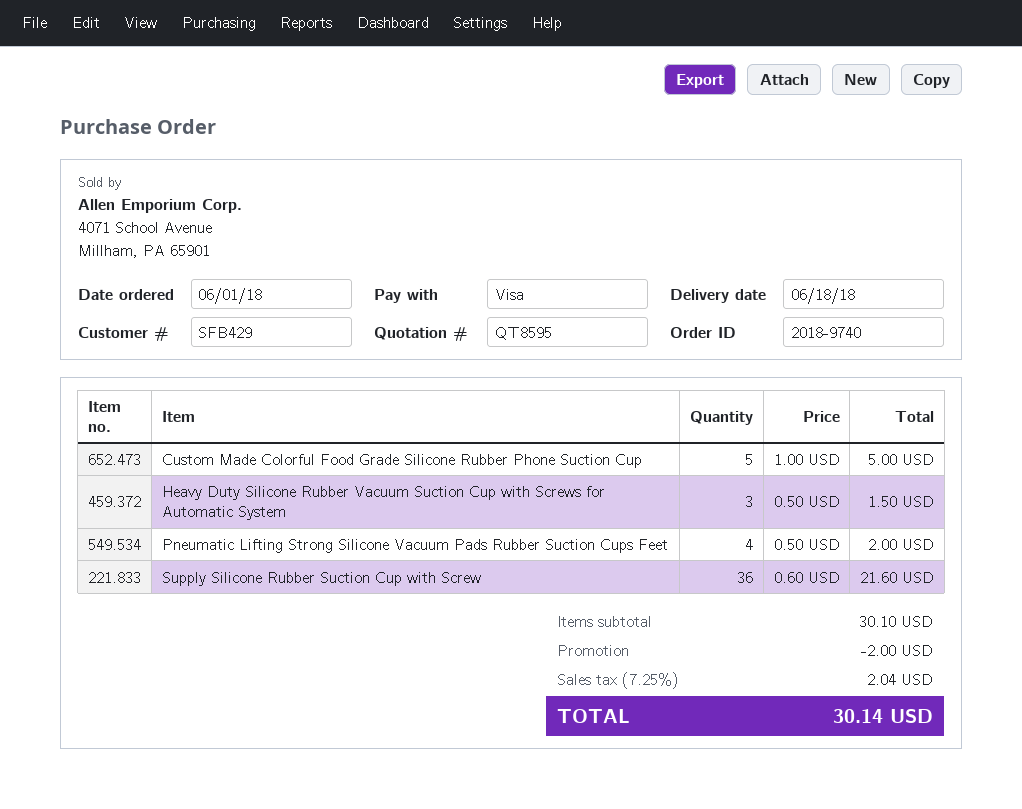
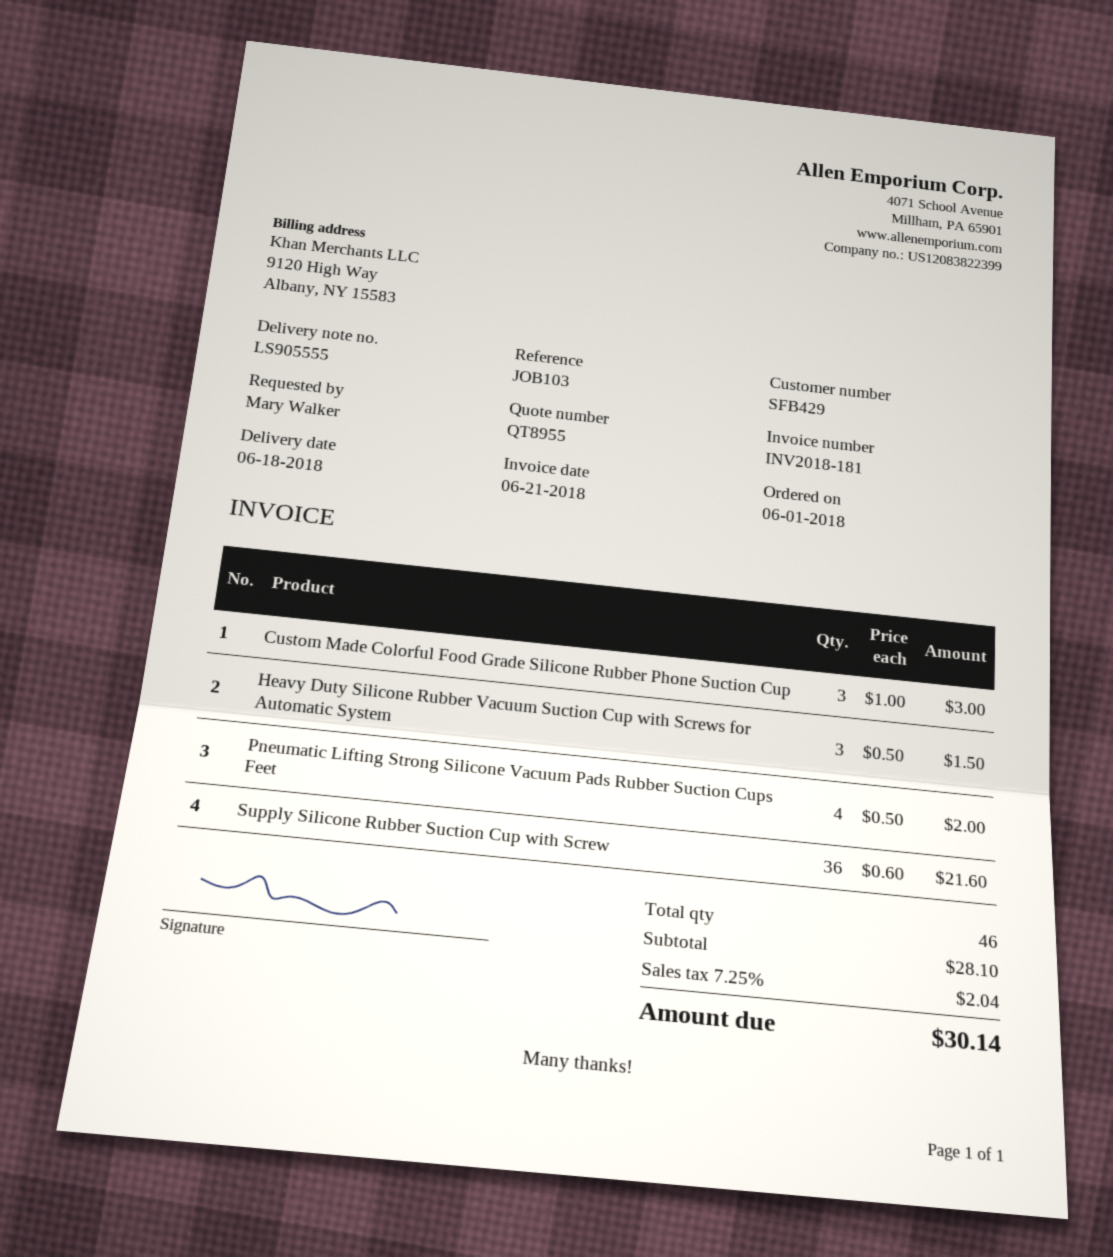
quote number: QT8595 -> QT8955
Custom Made Colorful Food Grade Silicone Rubber Phone Suction Cup: 5 x 1.00 = 5.00 -> 3 x 1.00 = 3.00
subtotal: 30.10 -> 28.10
discount: 2.00 -> none

